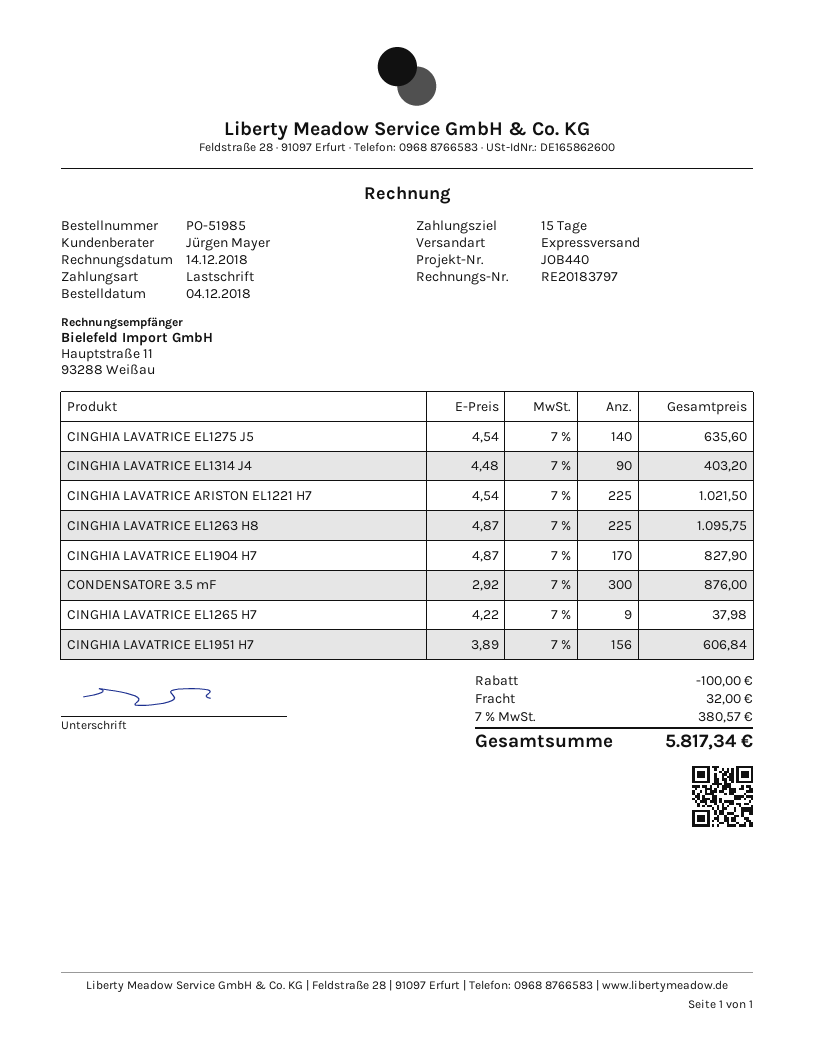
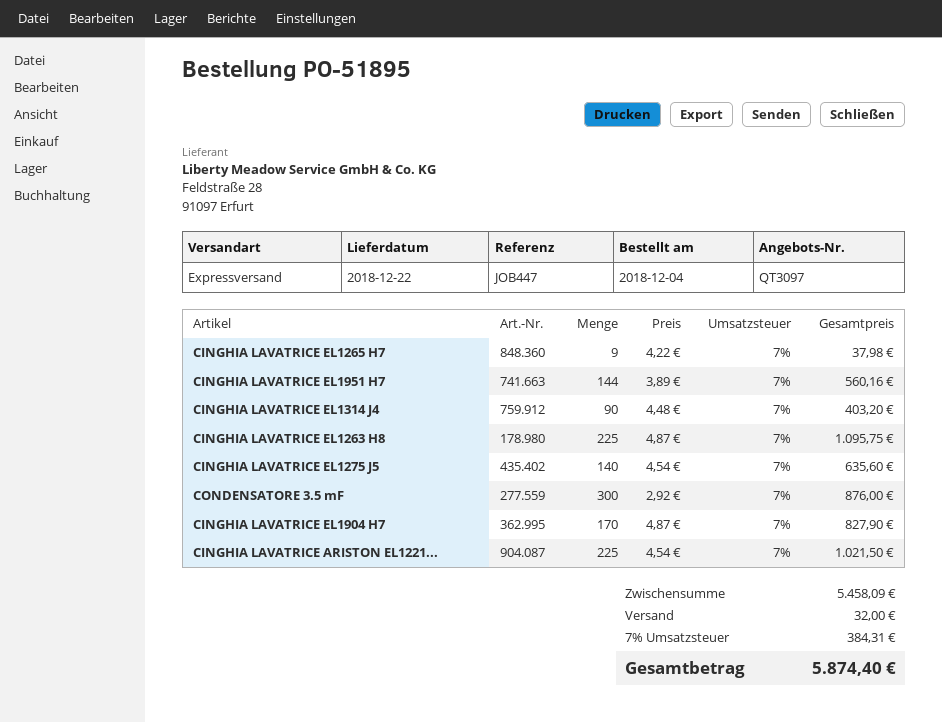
order number: PO-51985 -> PO-51895
reference: JOB440 -> JOB447
CINGHIA LAVATRICE EL1951 H7: 156 x 3.89 = 606.84 -> 144 x 3.89 = 560.16
discount: 100.00 -> none
tax: 7% = 380.57 -> 7% = 384.31
total: 5817.34 -> 5874.40

